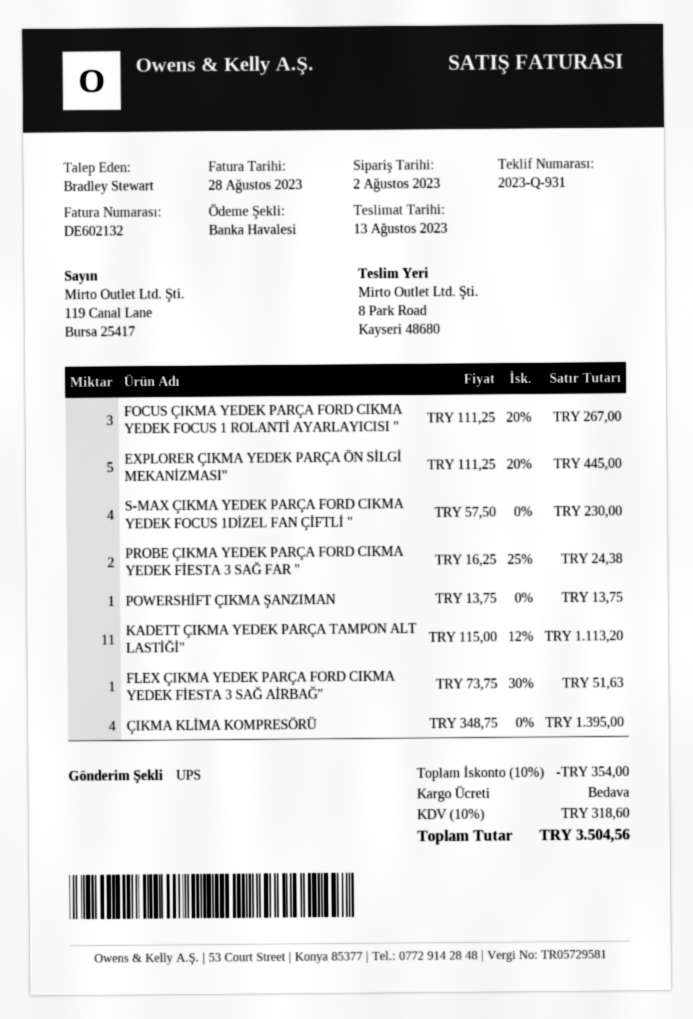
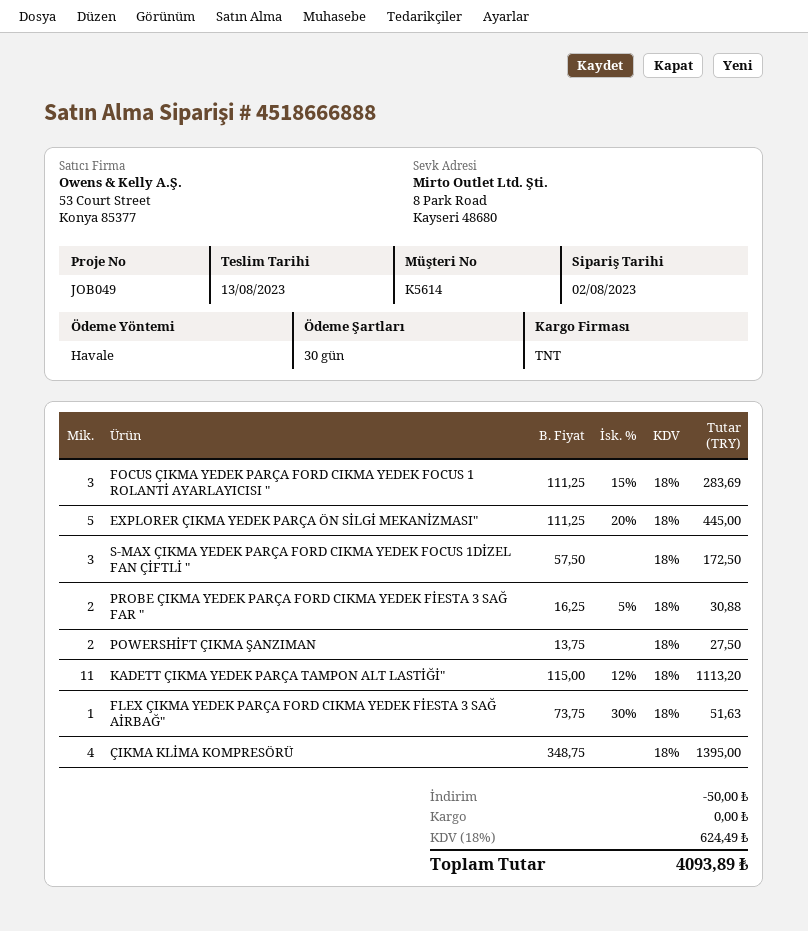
shipping method: UPS -> TNT
FOCUS ÇIKMA YEDEK PARÇA FORD CIKMA YEDEK FOCUS 1 ROLANTİ AYARLAYICISI ": 3 x 111.25 - 20% = 267.00 -> 3 x 111.25 - 15% = 283.69
S-MAX ÇIKMA YEDEK PARÇA FORD CIKMA YEDEK FOCUS 1DİZEL FAN ÇİFTLİ ": 4 x 57.50 = 230.00 -> 3 x 57.50 = 172.50
PROBE ÇIKMA YEDEK PARÇA FORD CIKMA YEDEK FİESTA 3 SAĞ FAR ": 2 x 16.25 - 25% = 24.38 -> 2 x 16.25 - 5% = 30.88
POWERSHİFT ÇIKMA ŞANZIMAN: 1 x 13.75 = 13.75 -> 2 x 13.75 = 27.50
discount: 354.00 -> 50.00
tax: 10% = 318.60 -> 18% = 624.49
total: 3504.56 -> 4093.89

